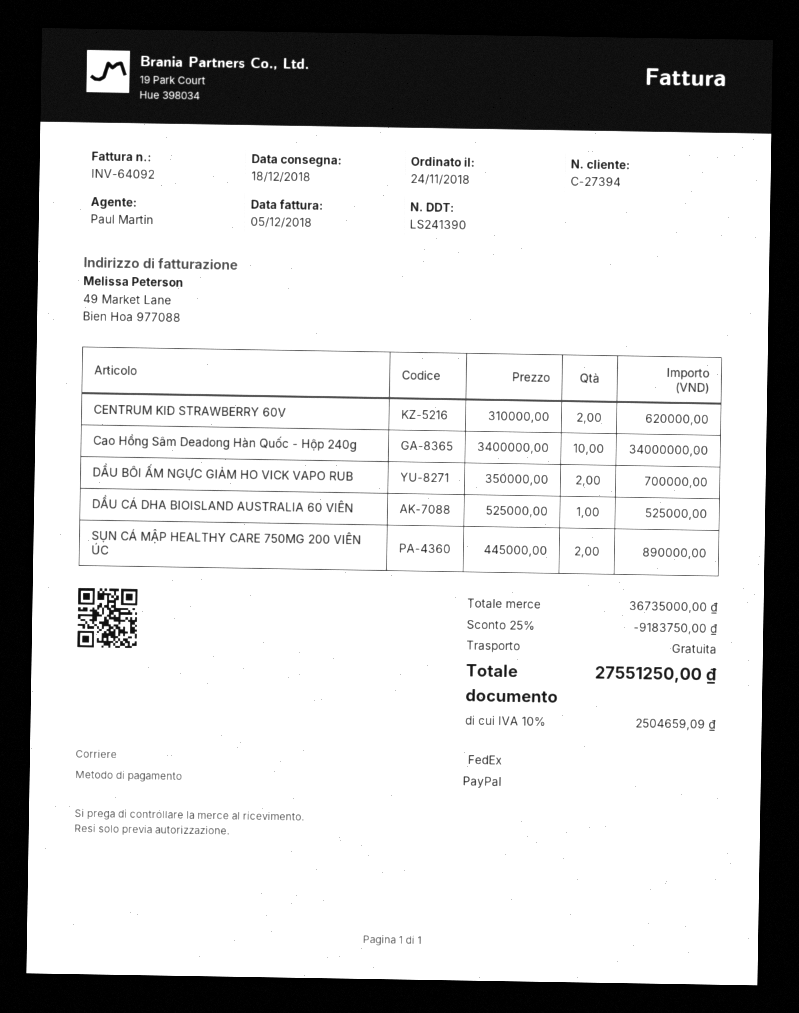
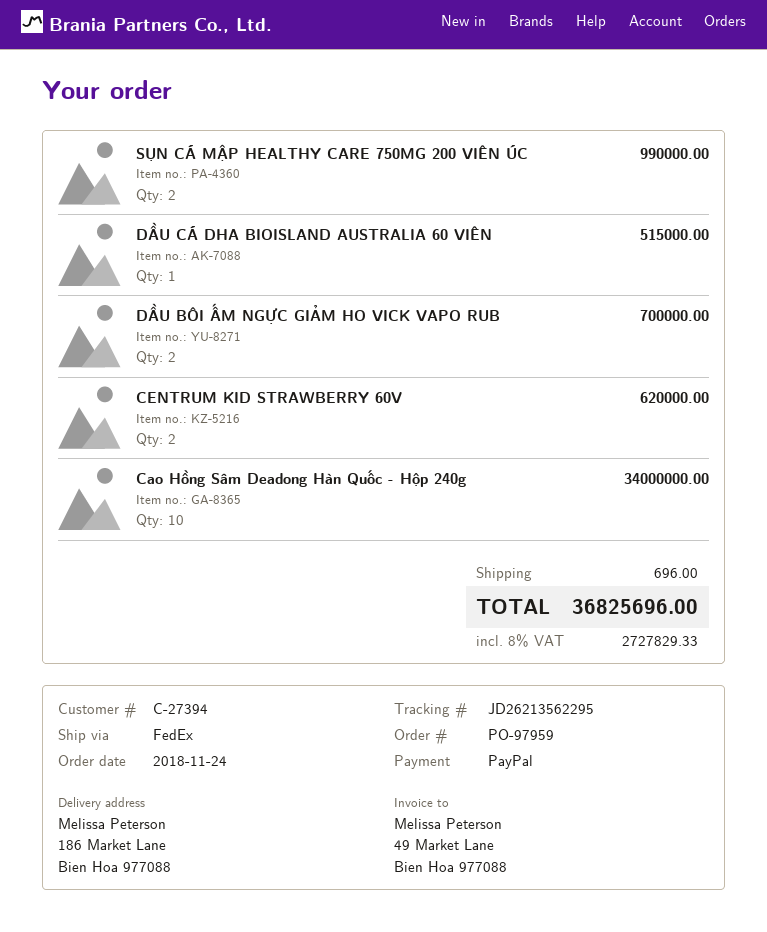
DẦU CÁ DHA BIOISLAND AUSTRALIA 60 VIÊN: 1 for 525000.00 -> 1 for 515000.00
SỤN CÁ MẬP HEALTHY CARE 750MG 200 VIÊN ÚC: 2 for 890000.00 -> 2 for 990000.00
discount: 25% = 9183750.00 -> none
shipping: 0.00 -> 696.00
tax: 10% = 2504659.09 -> 8% = 2727829.33
total: 27551250.00 -> 36825696.00

